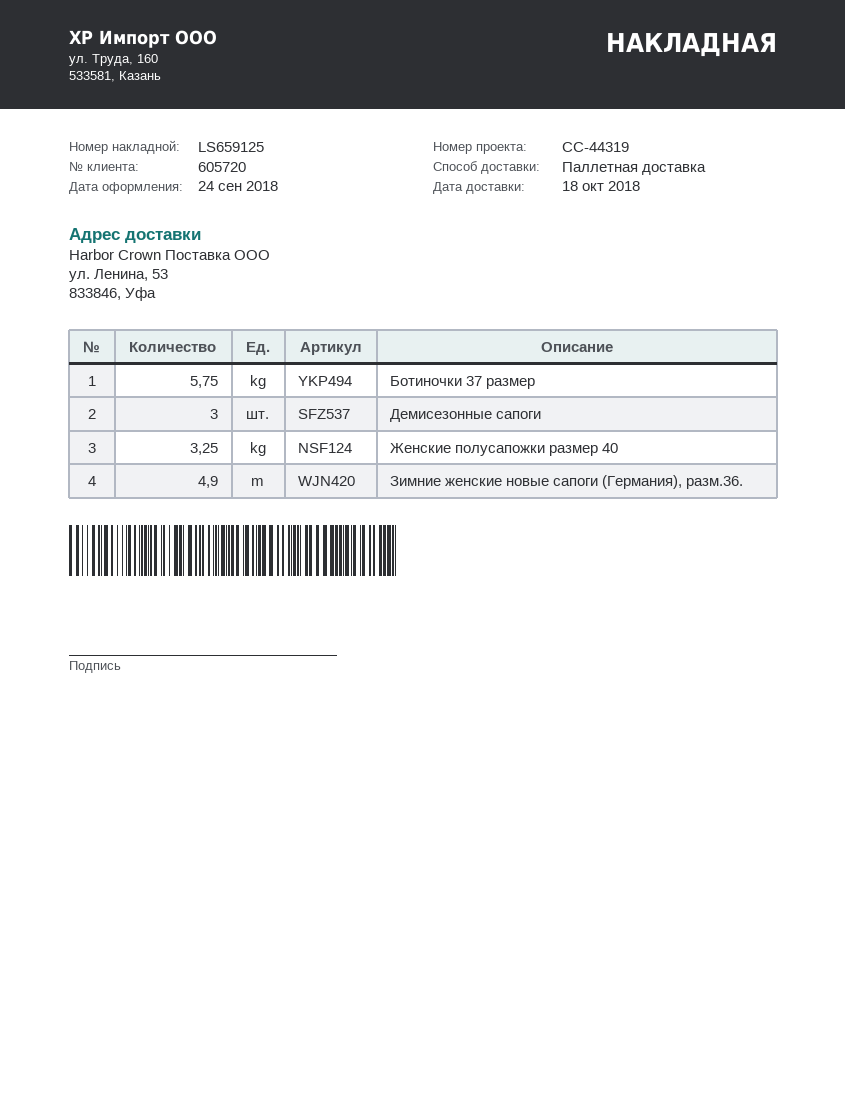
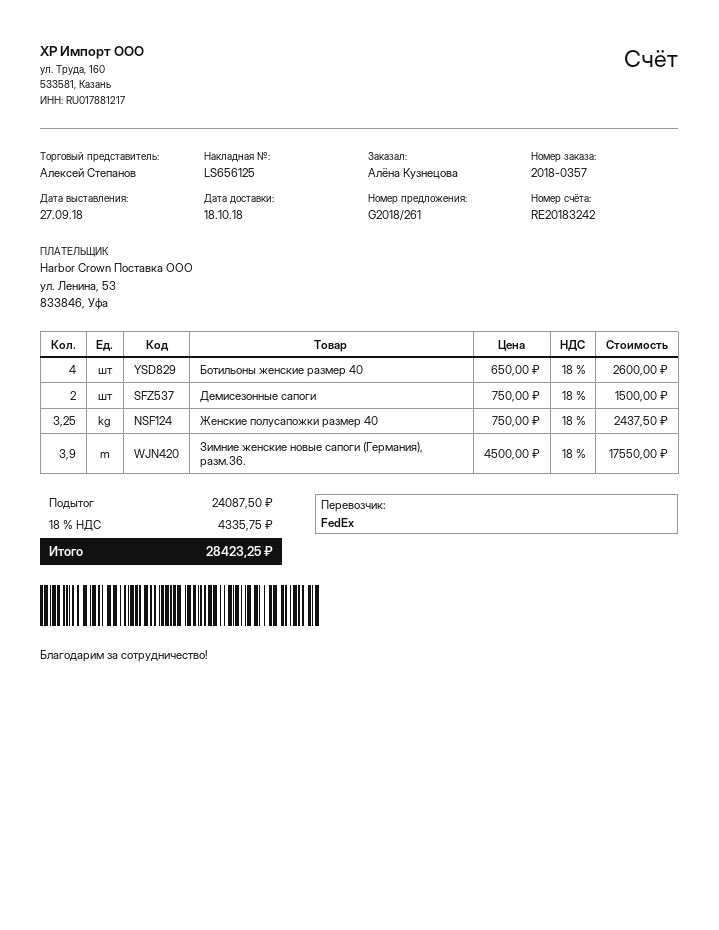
delivery note number: LS659125 -> LS656125
shipping method: pallet freight -> FedEx
Ботиночки 37 размер: 5.75 -> none
Демисезонные сапоги: 3 -> 2
Зимние женские новые сапоги (Германия), разм.36.: 4.9 -> 3.9
Ботильоны женские размер 40: none -> 4

